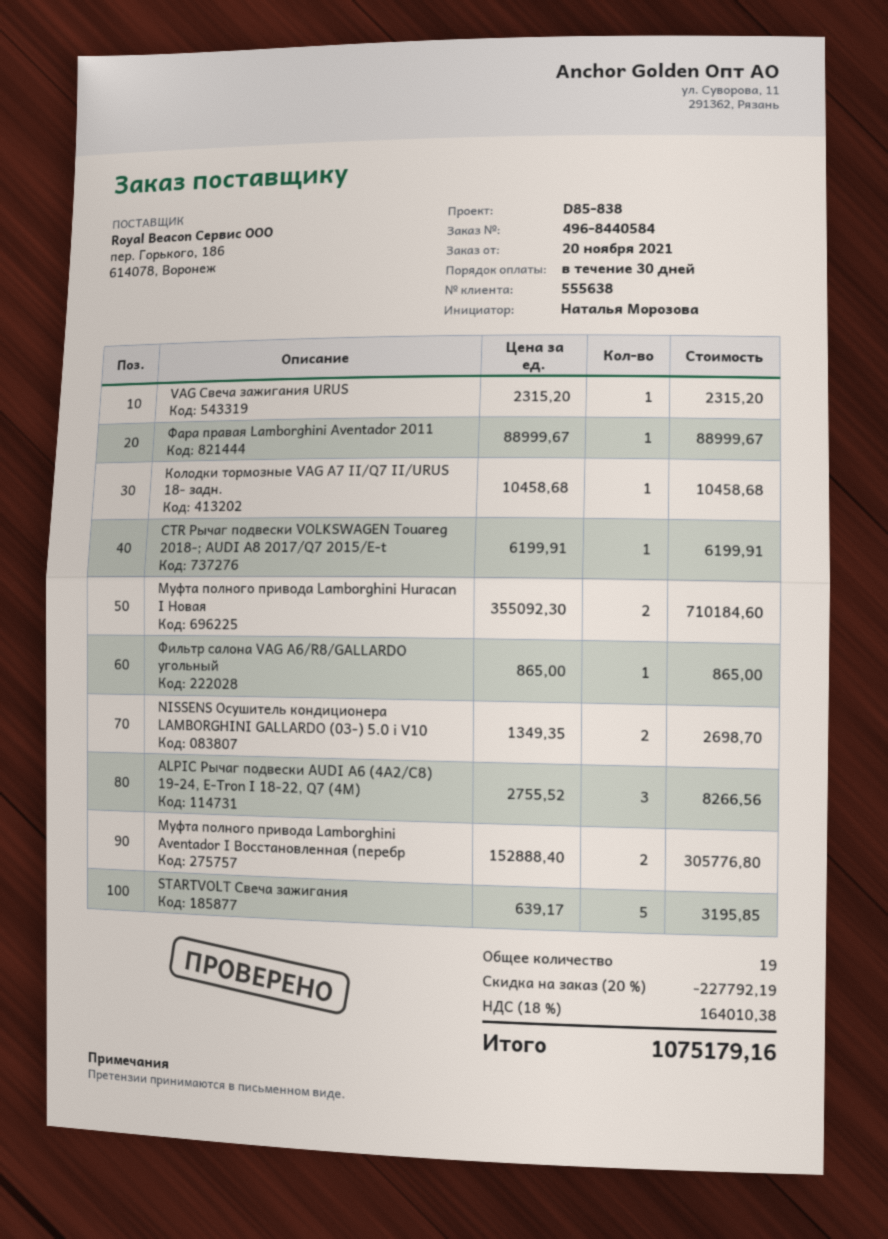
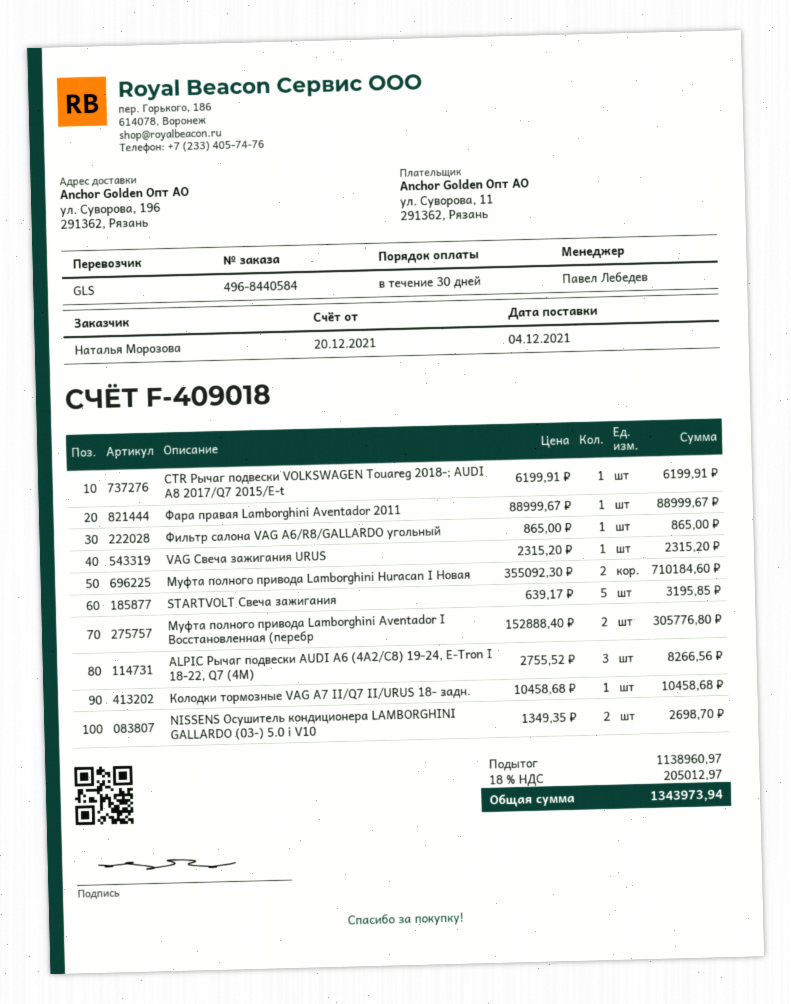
discount: 20% = 227792.19 -> none
tax: 18% = 164010.38 -> 18% = 205012.97
total: 1075179.16 -> 1343973.94

